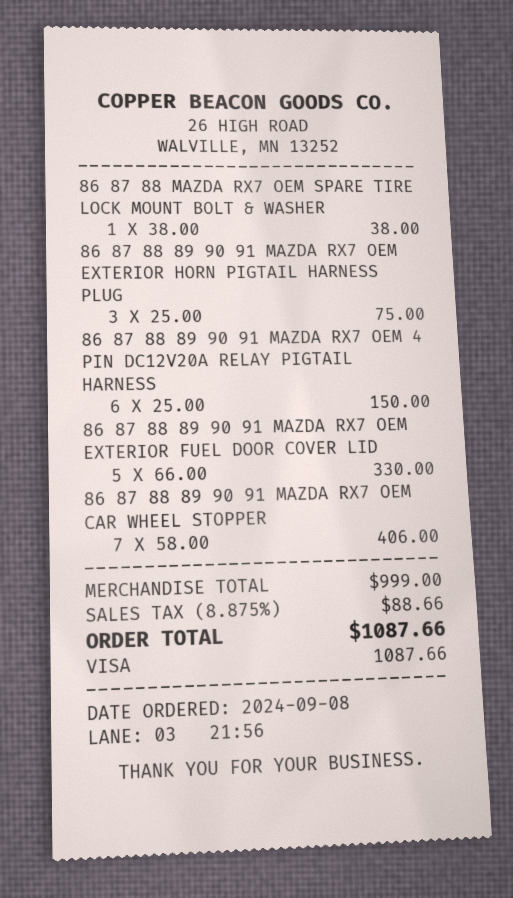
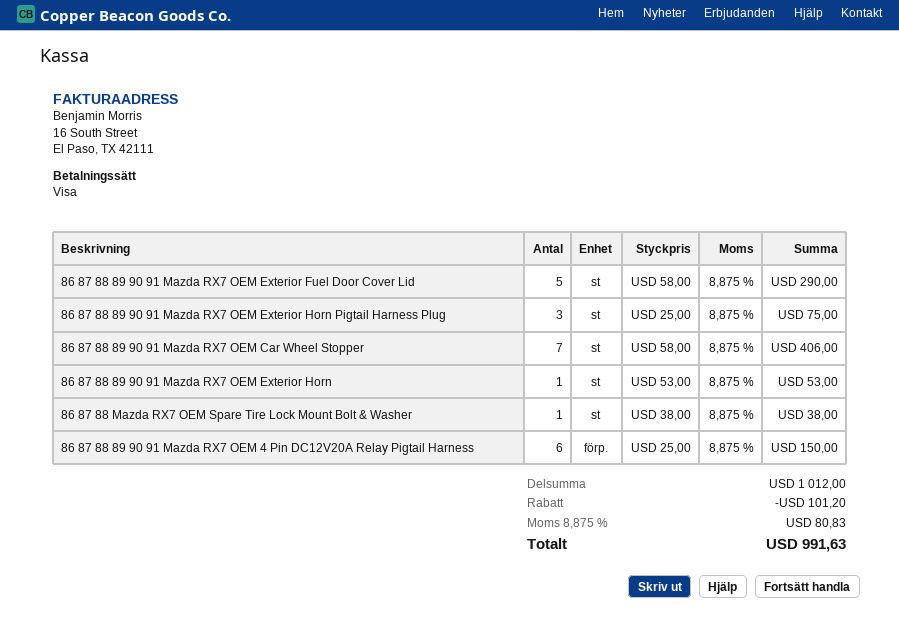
86 87 88 89 90 91 MAZDA RX7 OEM EXTERIOR FUEL DOOR COVER LID: 5 x 66.00 = 330.00 -> 5 x 58.00 = 290.00
86 87 88 89 90 91 Mazda RX7 OEM Exterior Horn: none -> 1 x 53.00 = 53.00
subtotal: 999.00 -> 1012.00
discount: none -> 101.20
tax: 8.875% = 88.66 -> 8.875% = 80.83
total: 1087.66 -> 991.63

